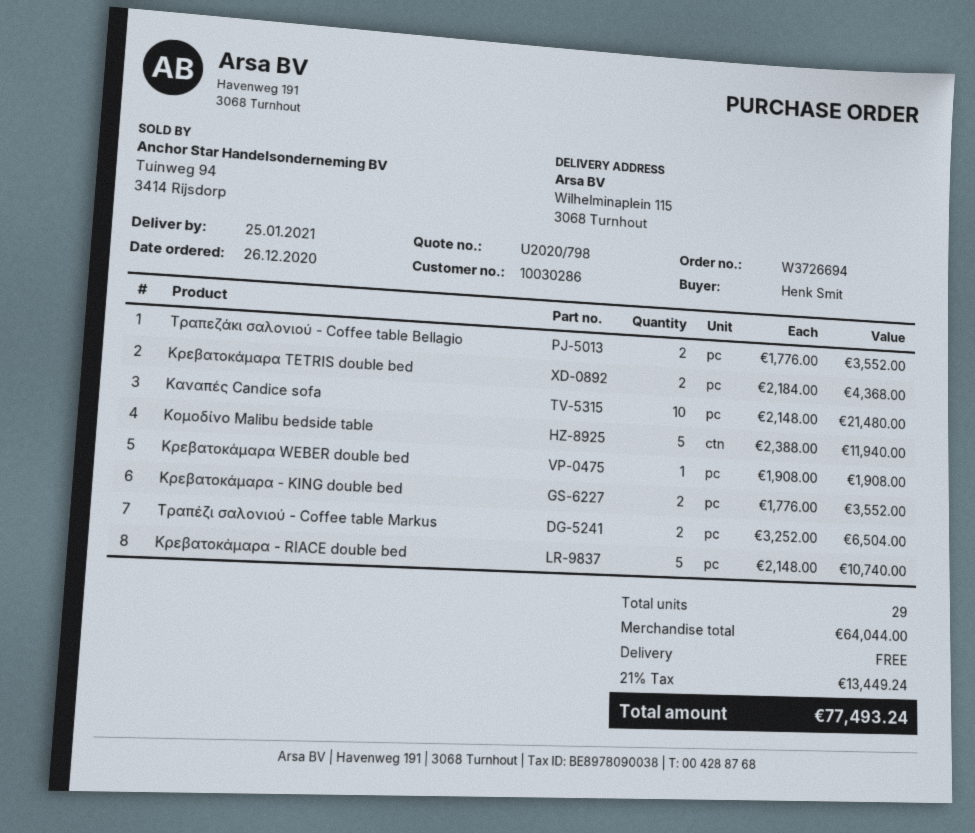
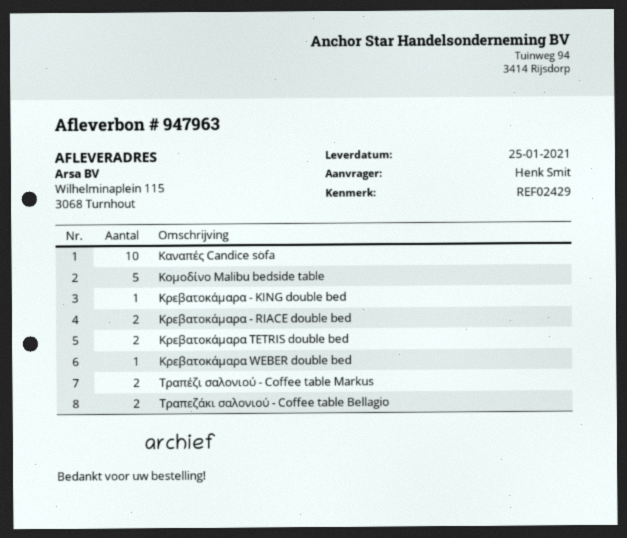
Κρεβατοκάμαρα - KING double bed: 2 -> 1
Κρεβατοκάμαρα - RIACE double bed: 5 -> 2

